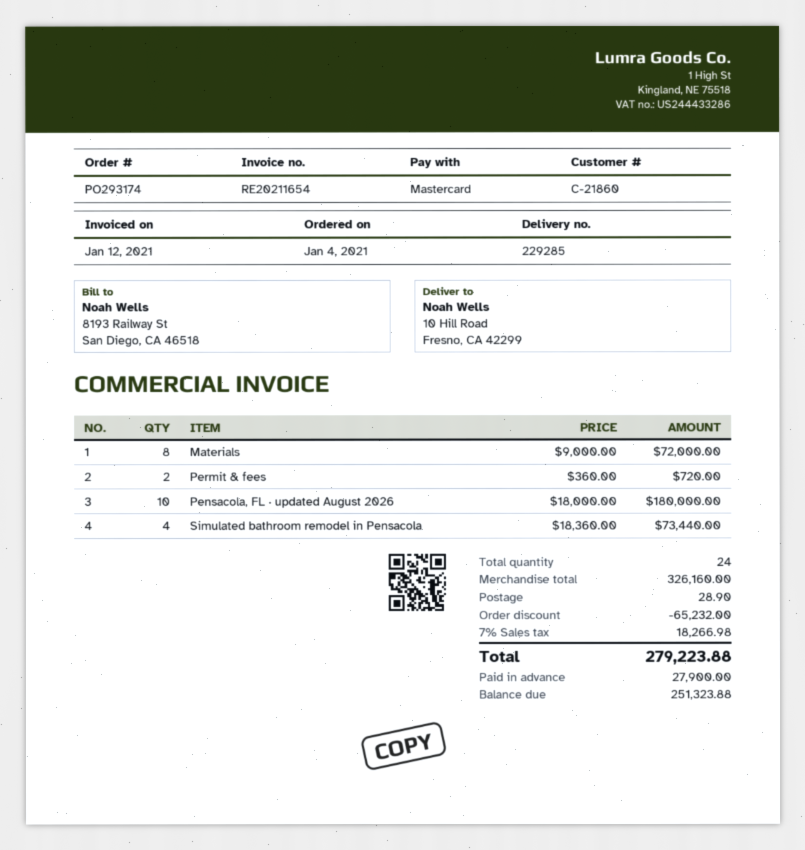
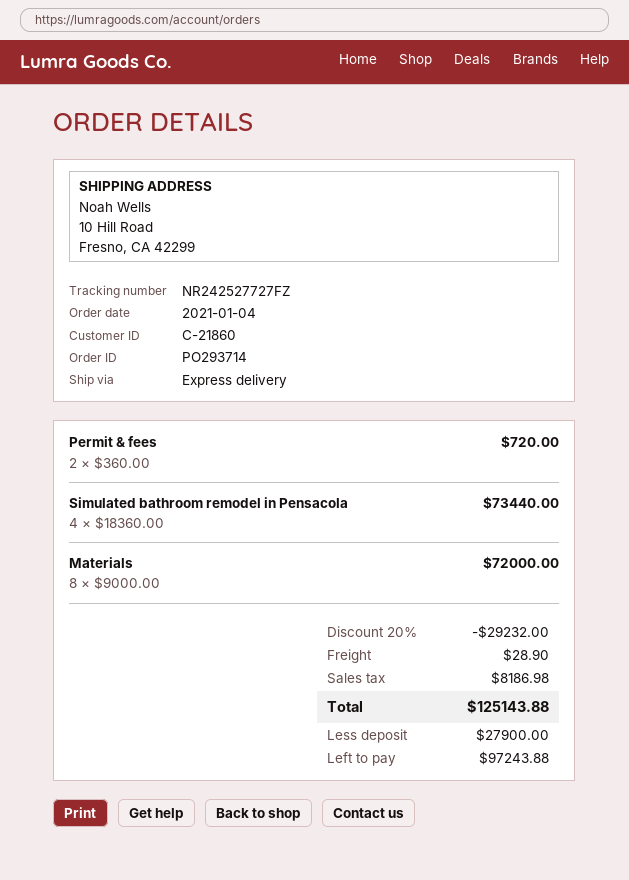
order number: PO293174 -> PO293714
Pensacola, FL · updated August 2026: 10 x 18000.00 = 180000.00 -> none
discount: 65232.00 -> 29232.00
tax: 18266.98 -> 8186.98
total: 279223.88 -> 125143.88
balance: 251323.88 -> 97243.88

